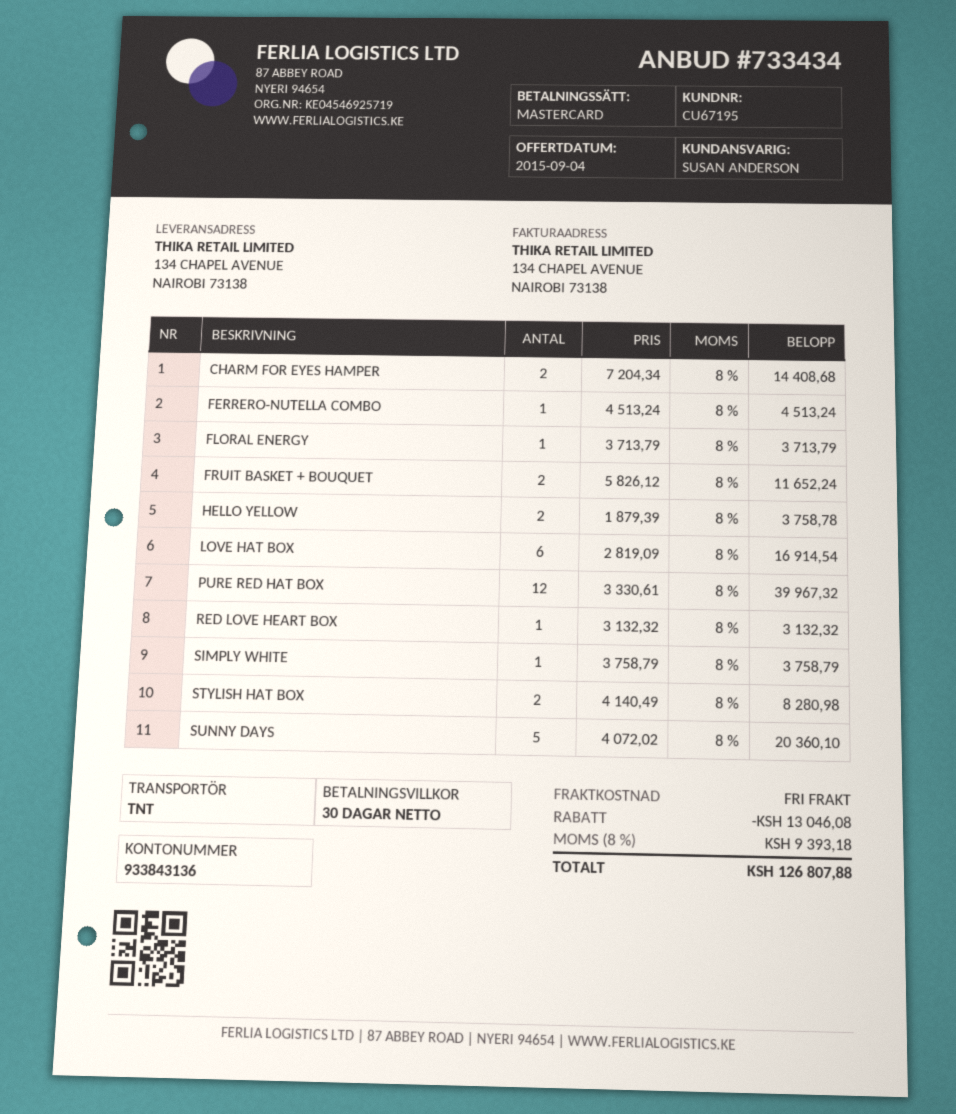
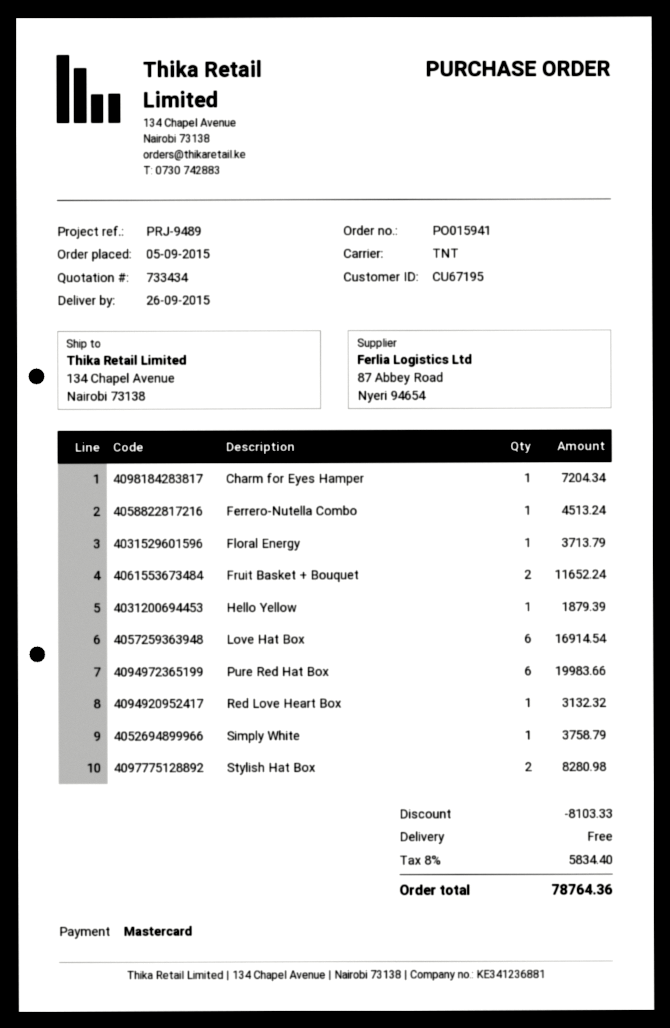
CHARM FOR EYES HAMPER: 2 for 14408.68 -> 1 for 7204.34
HELLO YELLOW: 2 for 3758.78 -> 1 for 1879.39
PURE RED HAT BOX: 12 for 39967.32 -> 6 for 19983.66
SUNNY DAYS: 5 for 20360.10 -> none
discount: 13046.08 -> 8103.33
tax: 8% = 9393.18 -> 8% = 5834.40
total: 126807.88 -> 78764.36

